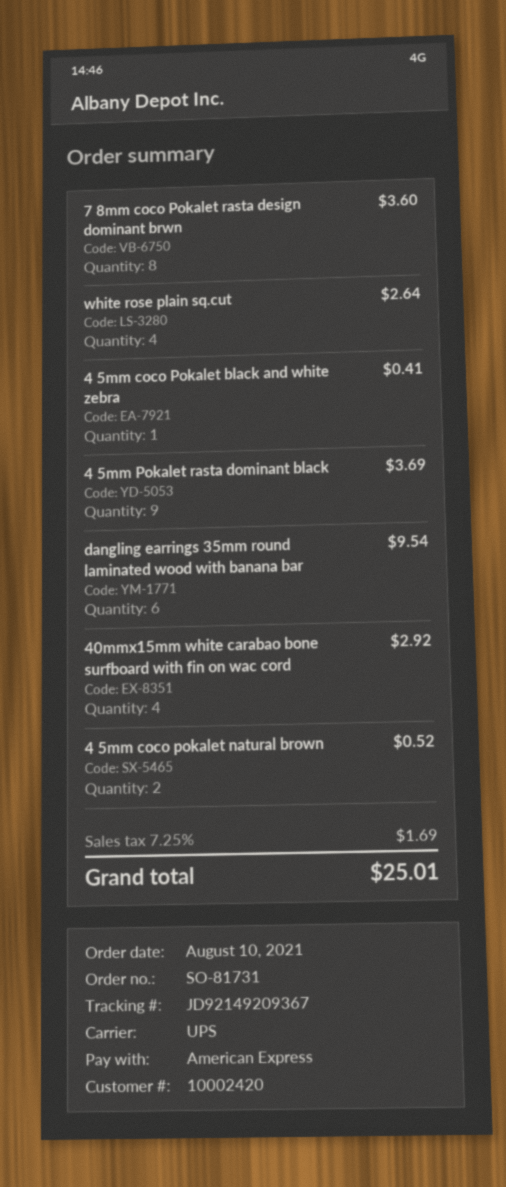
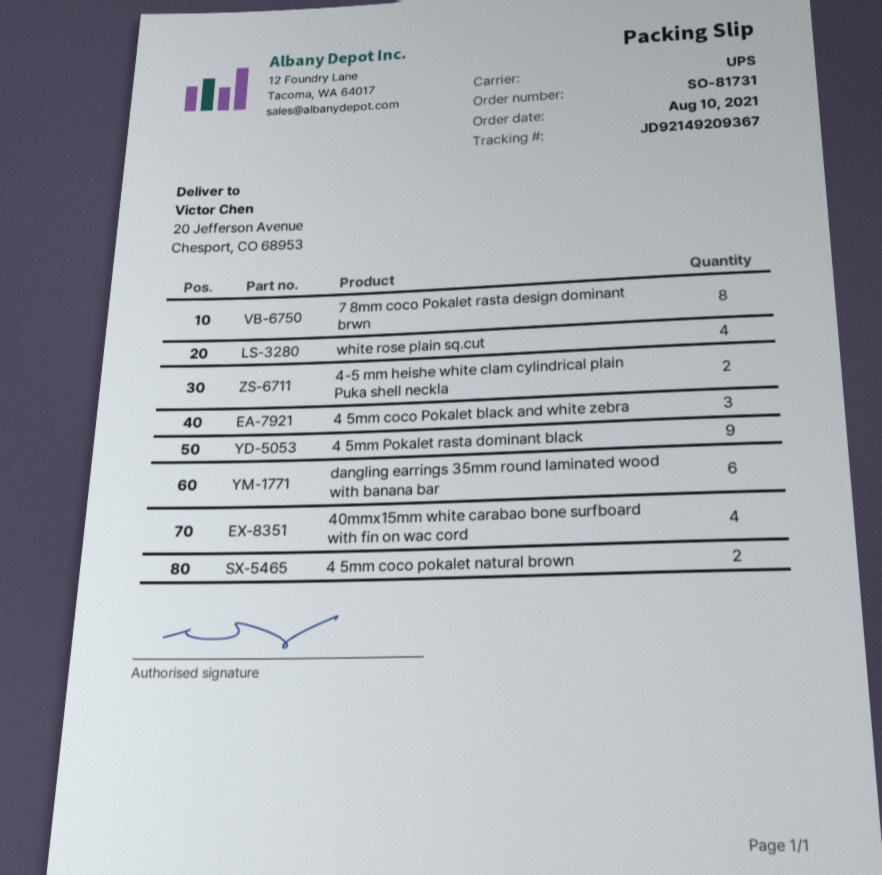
4 5mm coco Pokalet black and white zebra: 1 -> 3
4-5 mm heishe white clam cylindrical plain Puka shell neckla: none -> 2

